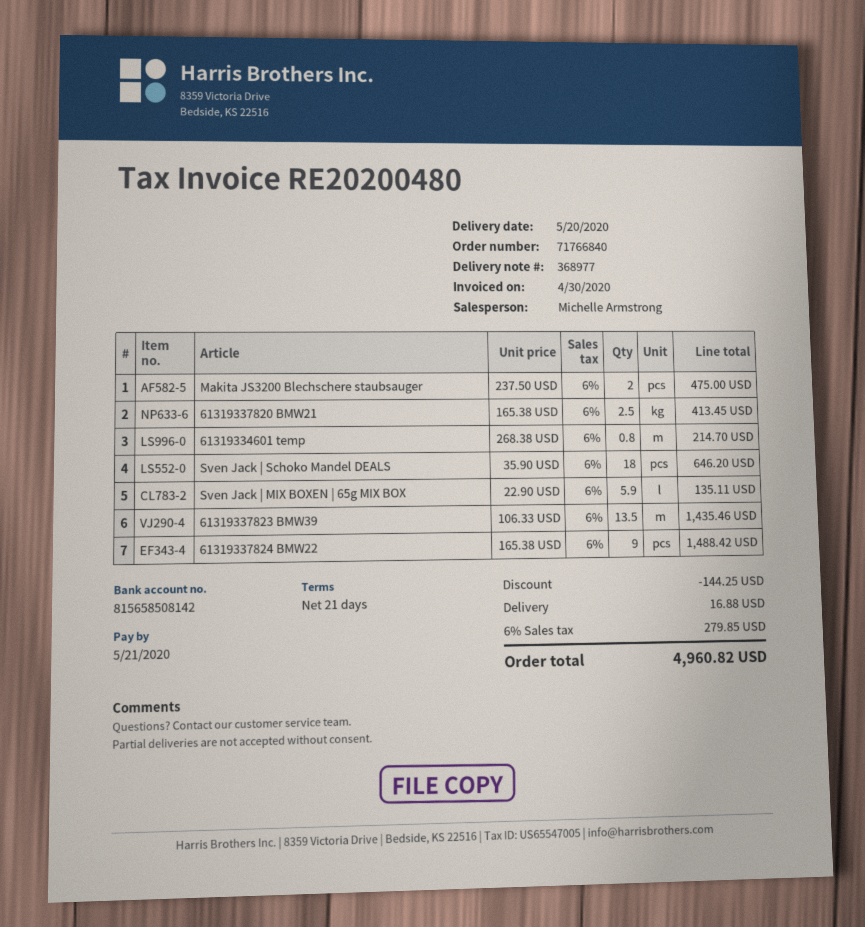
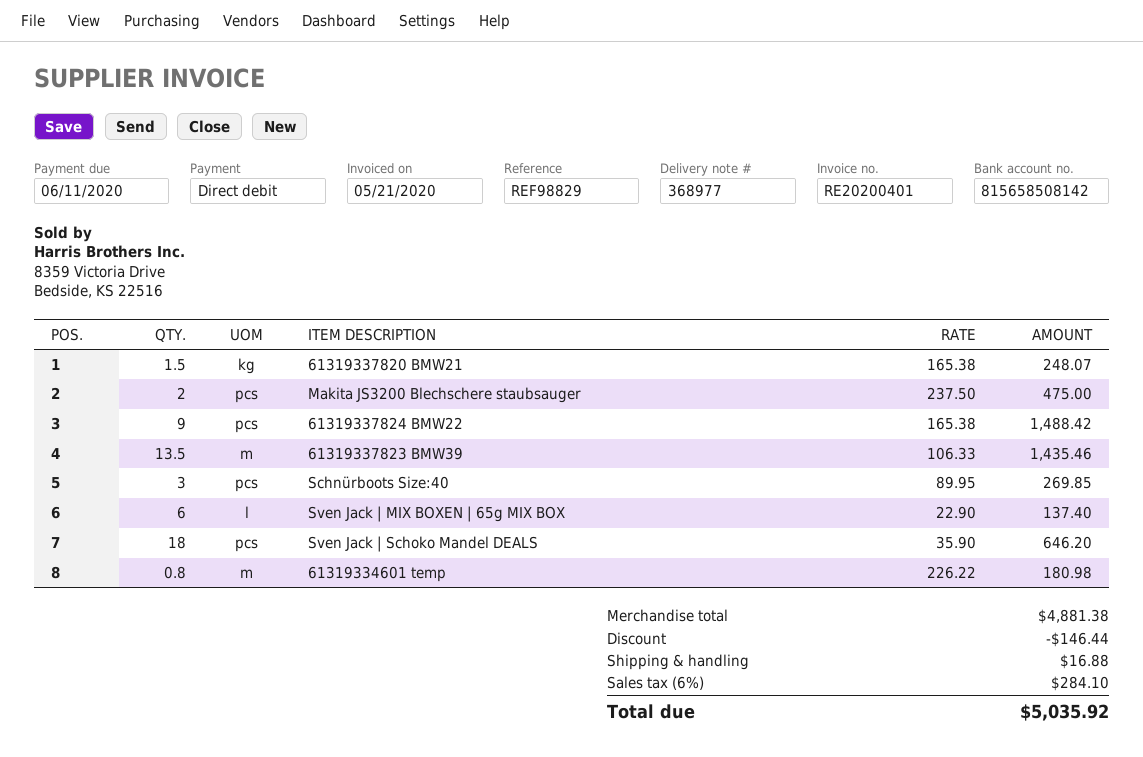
invoice number: RE20200480 -> RE20200401
invoice date: 2020-04-30 -> 2020-05-21
due date: 2020-05-21 -> 2020-06-11
61319337820 BMW21: 2.5 x 165.38 = 413.45 -> 1.5 x 165.38 = 248.07
61319334601 temp: 0.8 x 268.38 = 214.70 -> 0.8 x 226.22 = 180.98
Sven Jack | MIX BOXEN | 65g MIX BOX: 5.9 x 22.90 = 135.11 -> 6 x 22.90 = 137.40
Schnürboots Size:40: none -> 3 x 89.95 = 269.85
discount: 144.25 -> 146.44
tax: 6% = 279.85 -> 6% = 284.10
total: 4960.82 -> 5035.92

